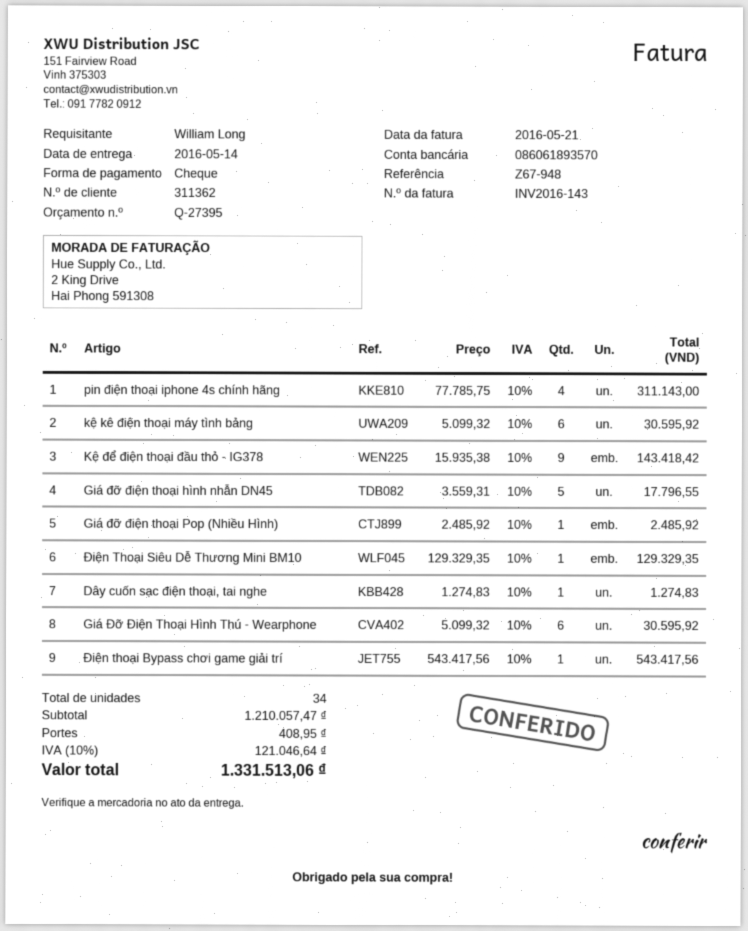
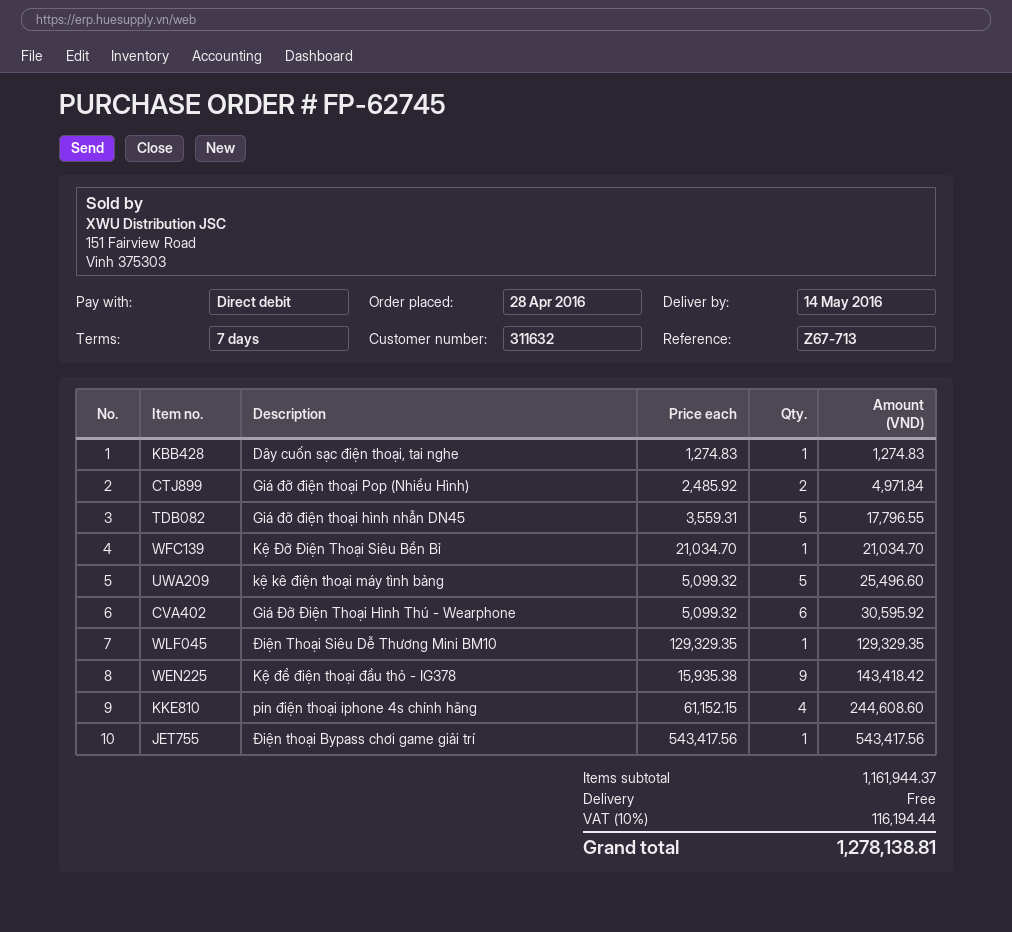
customer number: 311362 -> 311632
reference: Z67-948 -> Z67-713
payment method: cheque -> direct debit
pin điện thoại iphone 4s chính hãng: 4 x 77785.75 = 311143.00 -> 4 x 61152.15 = 244608.60
kệ kê điện thoại máy tình bảng: 6 x 5099.32 = 30595.92 -> 5 x 5099.32 = 25496.60
Giá đỡ điện thoại Pop (Nhiều Hình): 1 x 2485.92 = 2485.92 -> 2 x 2485.92 = 4971.84
Kệ Đỡ Điện Thoại Siêu Bền Bỉ: none -> 1 x 21034.70 = 21034.70
subtotal: 1210057.47 -> 1161944.37
shipping: 408.95 -> 0.00
tax: 10% = 121046.64 -> 10% = 116194.44
total: 1331513.06 -> 1278138.81

